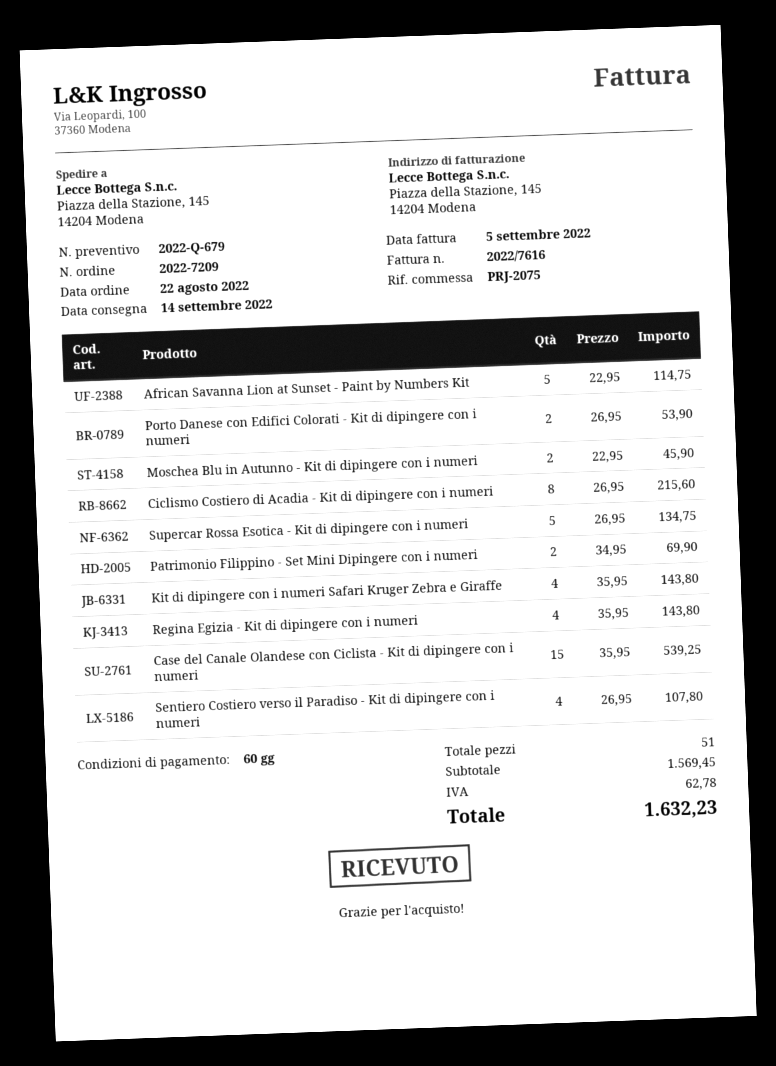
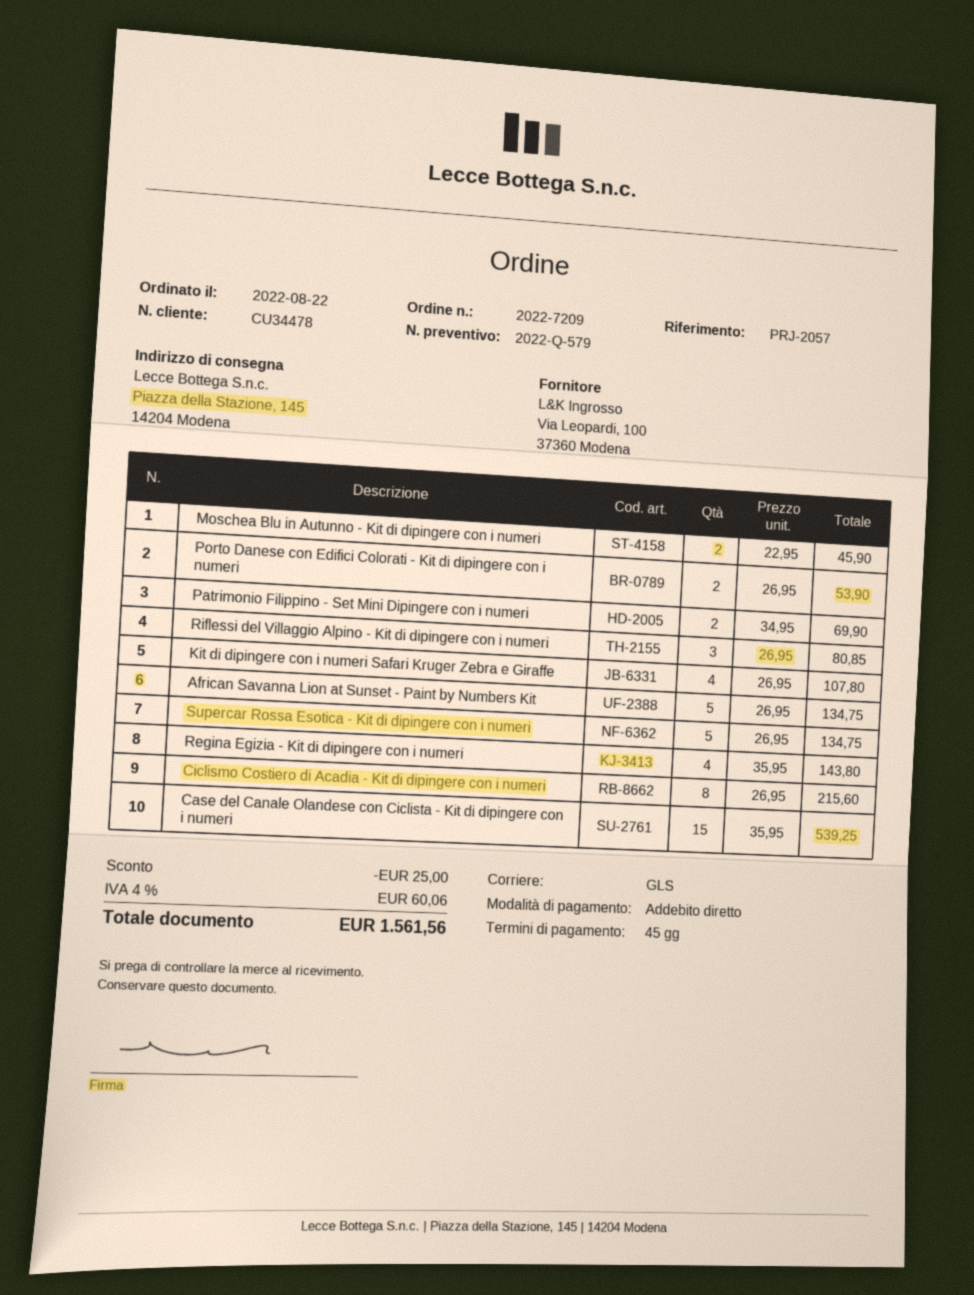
quote number: 2022-Q-679 -> 2022-Q-579
payment terms: 60 days -> 45 days
reference: PRJ-2075 -> PRJ-2057
African Savanna Lion at Sunset - Paint by Numbers Kit: 5 x 22.95 = 114.75 -> 5 x 26.95 = 134.75
Kit di dipingere con i numeri Safari Kruger Zebra e Giraffe: 4 x 35.95 = 143.80 -> 4 x 26.95 = 107.80
Sentiero Costiero verso il Paradiso - Kit di dipingere con i numeri: 4 x 26.95 = 107.80 -> none
Riflessi del Villaggio Alpino - Kit di dipingere con i numeri: none -> 3 x 26.95 = 80.85
discount: none -> 25.00
tax: 62.78 -> 60.06
total: 1632.23 -> 1561.56

